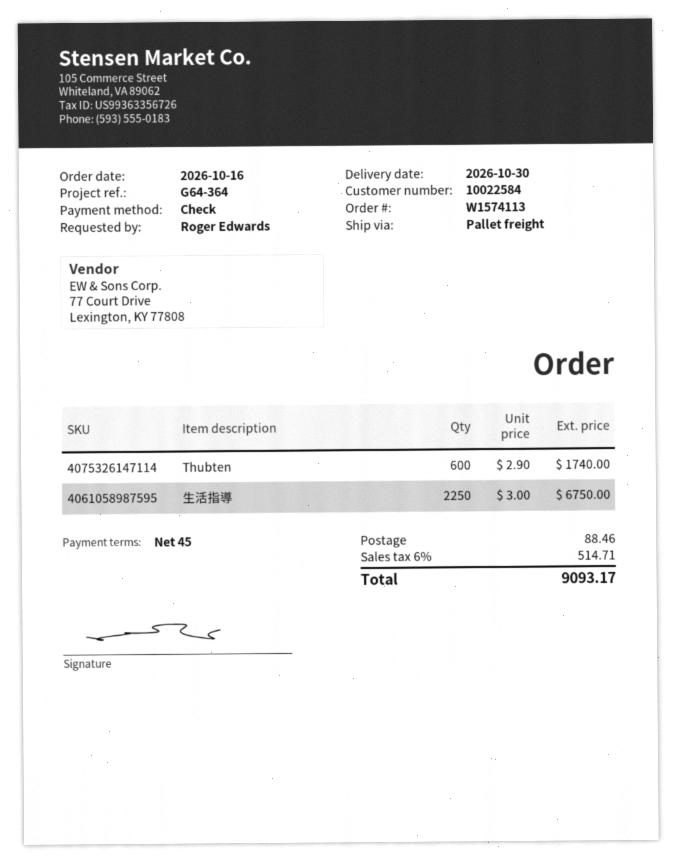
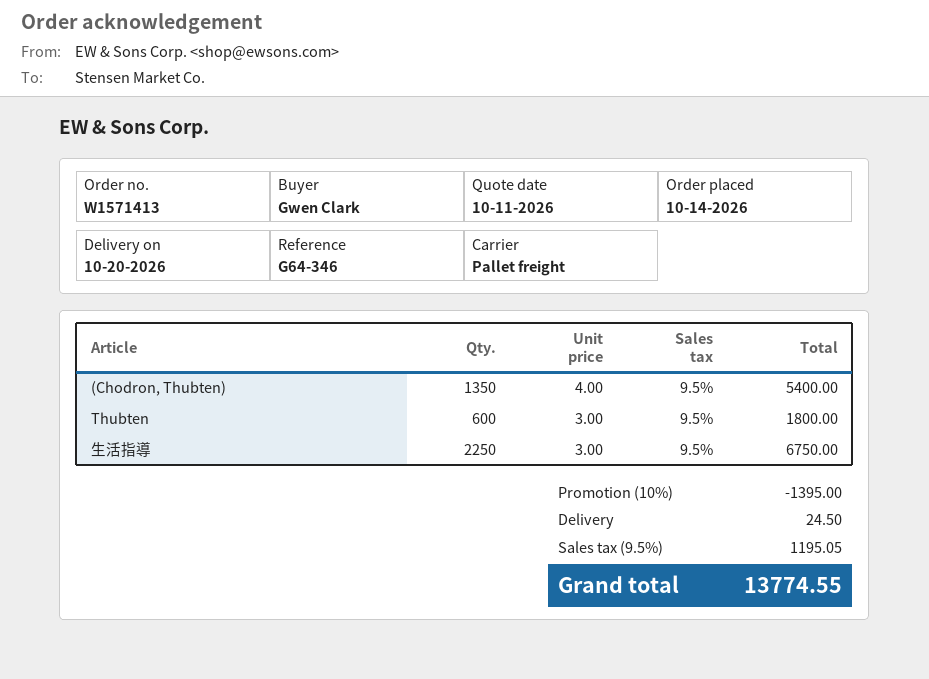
order number: W1574113 -> W1571413
order date: 2026-10-16 -> 2026-10-14
delivery date: 2026-10-30 -> 2026-10-20
reference: G64-364 -> G64-346
ordered by: Roger Edwards -> Gwen Clark
Thubten: 600 x 2.90 = 1740.00 -> 600 x 3.00 = 1800.00
(Chodron, Thubten): none -> 1350 x 4.00 = 5400.00
discount: none -> 10% = 1395.00
shipping: 88.46 -> 24.50
tax: 6% = 514.71 -> 9.5% = 1195.05
total: 9093.17 -> 13774.55

